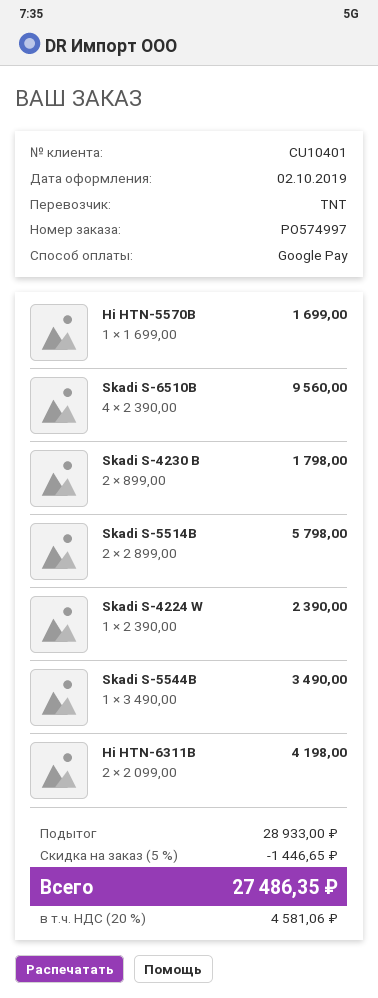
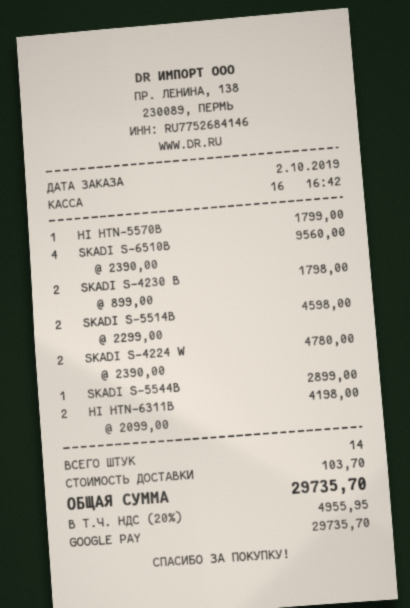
Hi HTN-5570B: 1 x 1699.00 = 1699.00 -> 1 x 1799.00 = 1799.00
Skadi S-5514B: 2 x 2899.00 = 5798.00 -> 2 x 2299.00 = 4598.00
Skadi S-4224 W: 1 x 2390.00 = 2390.00 -> 2 x 2390.00 = 4780.00
Skadi S-5544B: 1 x 3490.00 = 3490.00 -> 1 x 2899.00 = 2899.00
discount: 5% = 1446.65 -> none
shipping: none -> 103.70
tax: 20% = 4581.06 -> 20% = 4955.95
total: 27486.35 -> 29735.70

